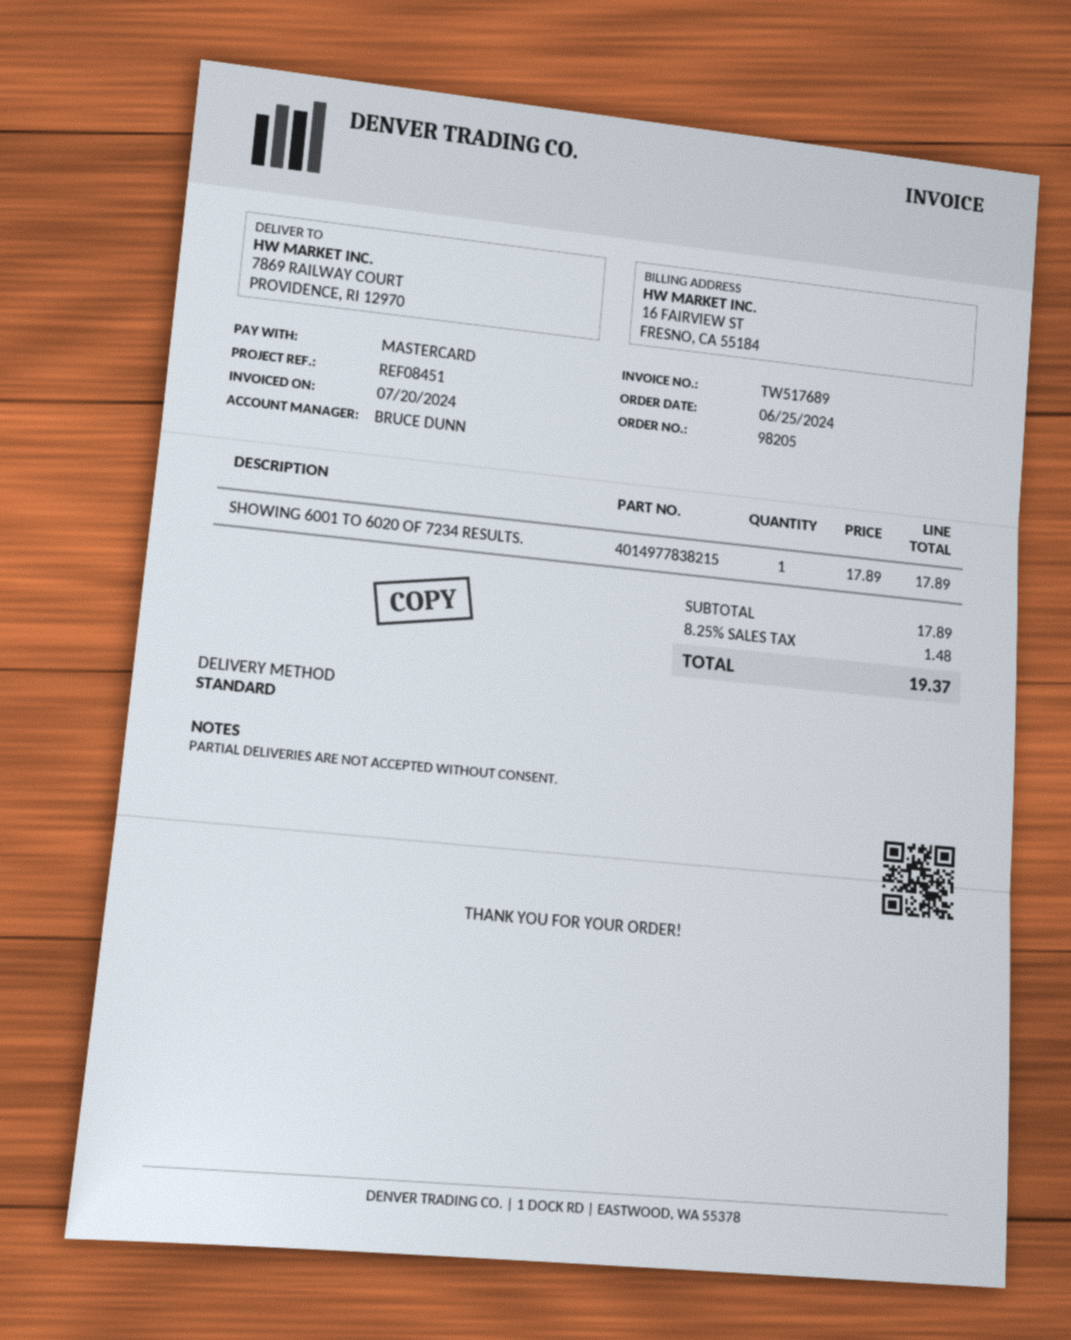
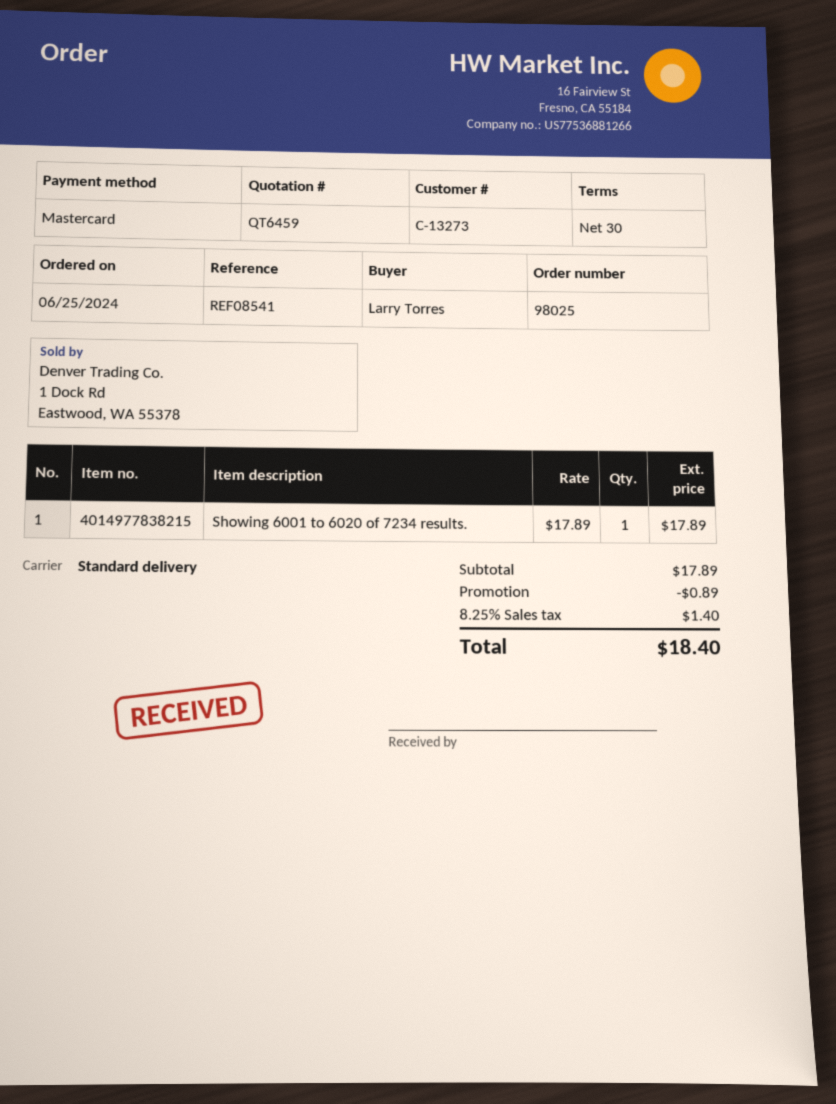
order number: 98205 -> 98025
reference: REF08451 -> REF08541
discount: none -> 0.89
tax: 8.25% = 1.48 -> 8.25% = 1.40
total: 19.37 -> 18.40

